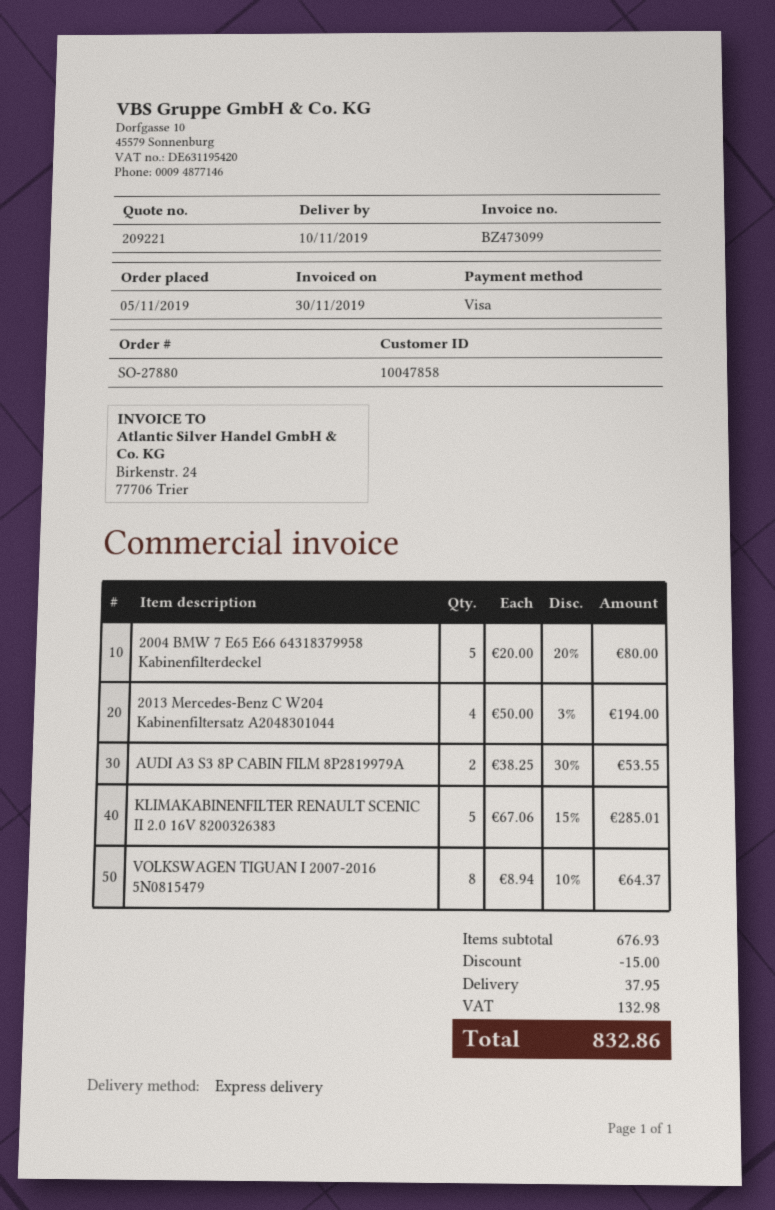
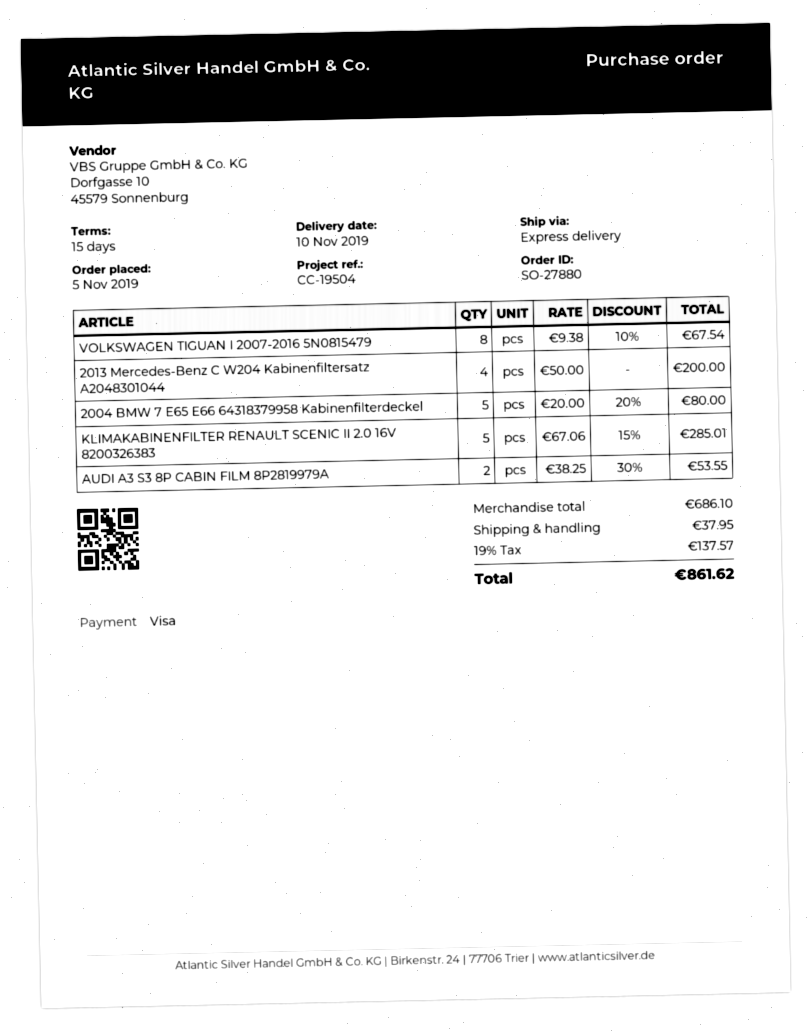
2013 Mercedes-Benz C W204 Kabinenfiltersatz A2048301044: 4 x 50.00 - 3% = 194.00 -> 4 x 50.00 = 200.00
VOLKSWAGEN TIGUAN I 2007-2016 5N0815479: 8 x 8.94 - 10% = 64.37 -> 8 x 9.38 - 10% = 67.54
subtotal: 676.93 -> 686.10
discount: 15.00 -> none
tax: 132.98 -> 137.57
total: 832.86 -> 861.62

